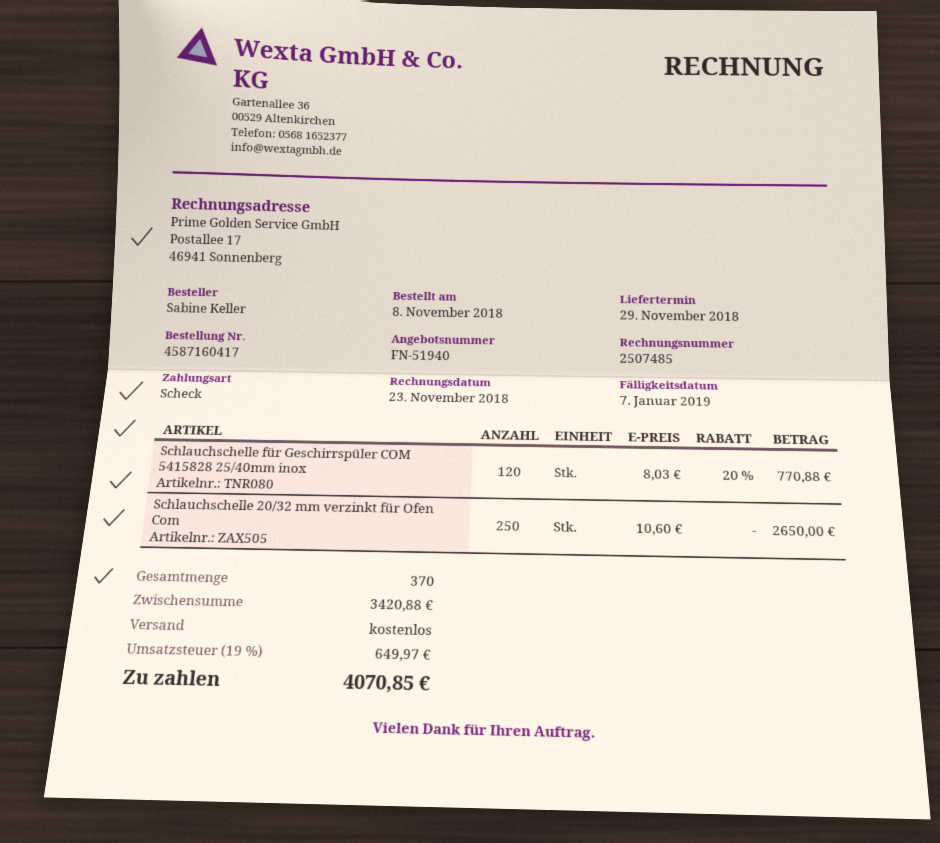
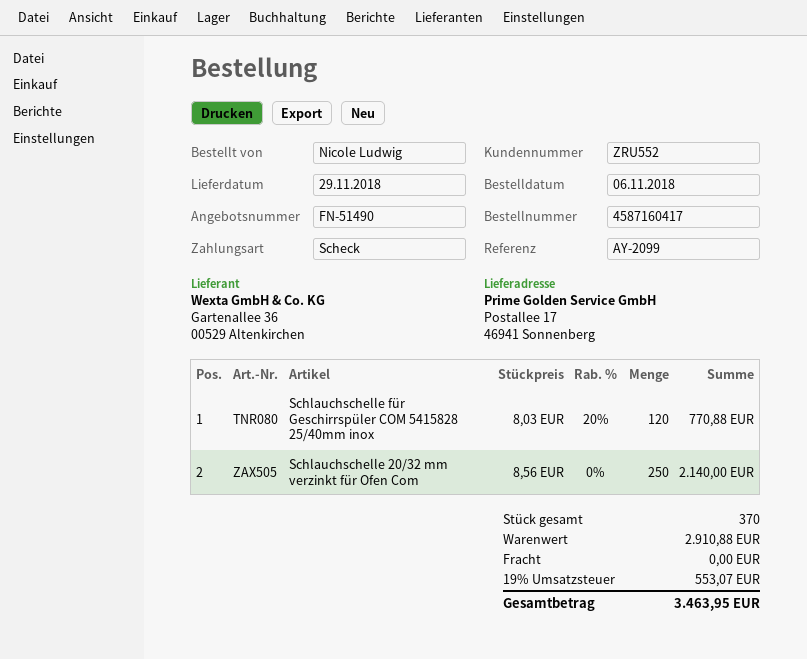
quote number: FN-51940 -> FN-51490
order date: 2018-11-08 -> 2018-11-06
ordered by: Sabine Keller -> Nicole Ludwig
Schlauchschelle 20/32 mm verzinkt für Ofen Com: 250 x 10.60 = 2650.00 -> 250 x 8.56 = 2140.00
subtotal: 3420.88 -> 2910.88
tax: 19% = 649.97 -> 19% = 553.07
total: 4070.85 -> 3463.95

